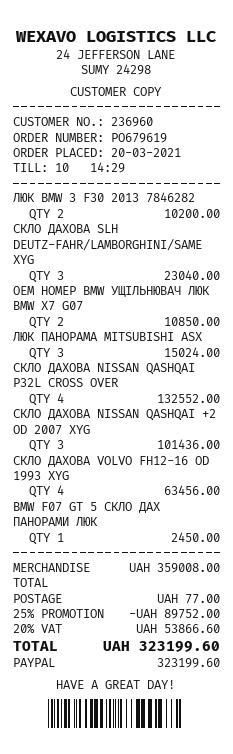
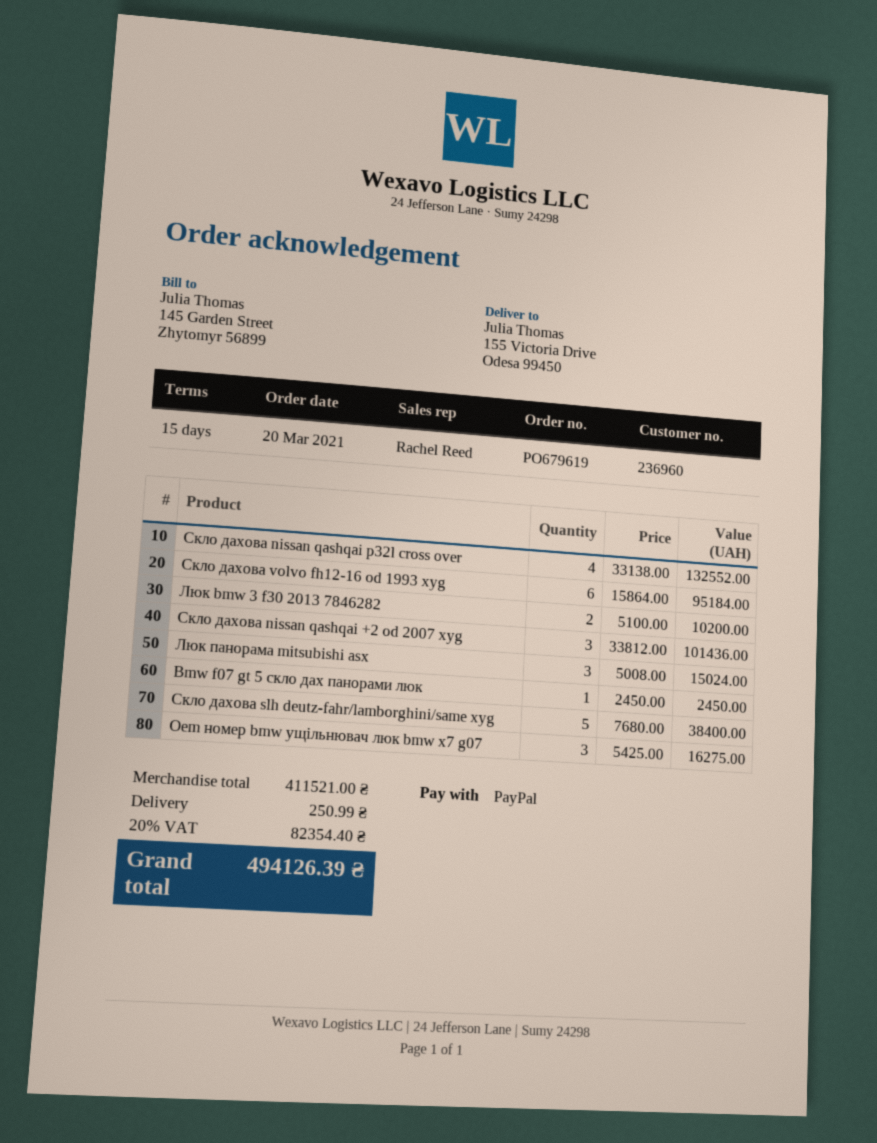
СКЛО ДАХОВА SLH DEUTZ-FAHR/LAMBORGHINI/SAME XYG: 3 for 23040.00 -> 5 for 38400.00
OEM НОМЕР BMW УЩІЛЬНЮВАЧ ЛЮК BMW X7 G07: 2 for 10850.00 -> 3 for 16275.00
СКЛО ДАХОВА VOLVO FH12-16 OD 1993 XYG: 4 for 63456.00 -> 6 for 95184.00
subtotal: 359008.00 -> 411521.00
discount: 25% = 89752.00 -> none
shipping: 77.00 -> 250.99
tax: 20% = 53866.60 -> 20% = 82354.40
total: 323199.60 -> 494126.39

